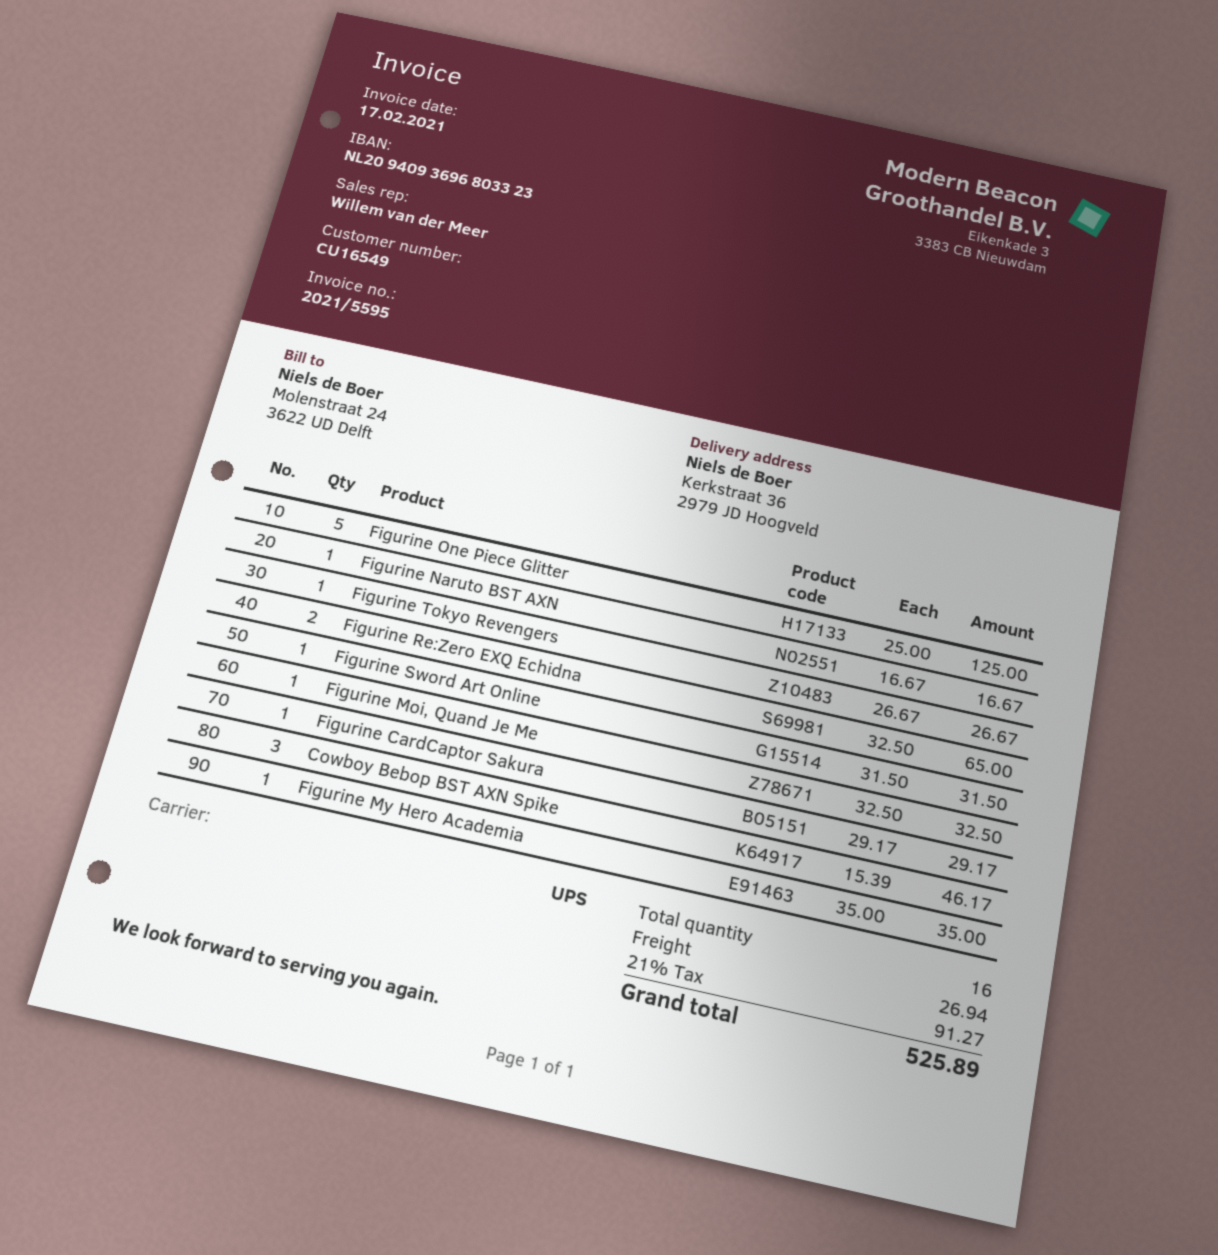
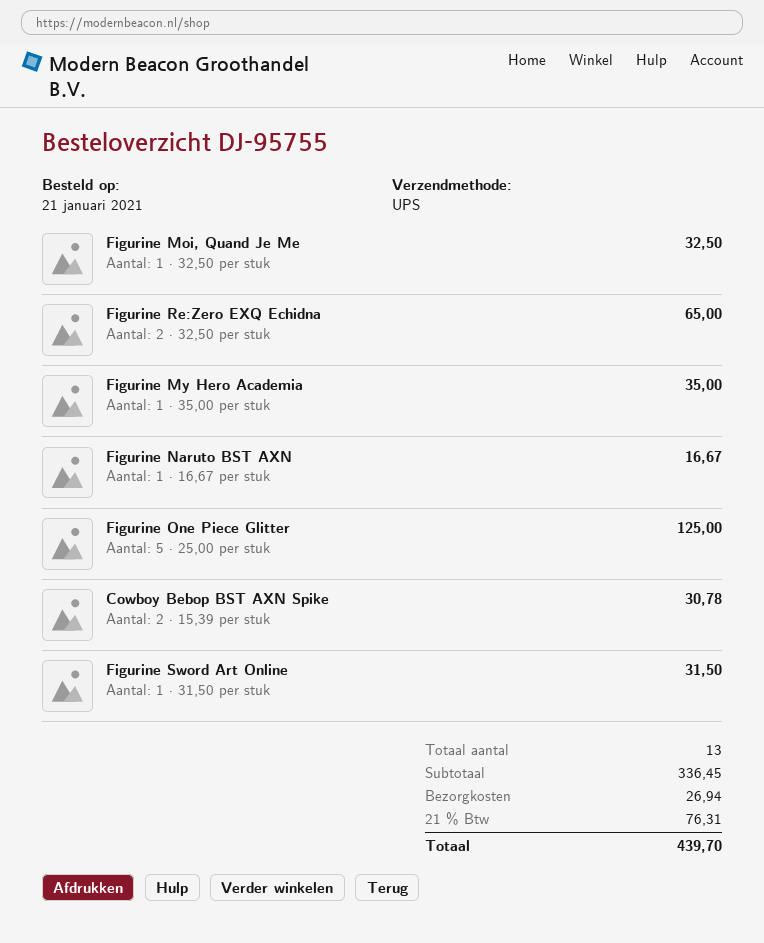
Figurine Tokyo Revengers: 1 x 26.67 = 26.67 -> none
Figurine CardCaptor Sakura: 1 x 29.17 = 29.17 -> none
Cowboy Bebop BST AXN Spike: 3 x 15.39 = 46.17 -> 2 x 15.39 = 30.78
total quantity: 16 -> 13
tax: 21% = 91.27 -> 21% = 76.31
total: 525.89 -> 439.70

